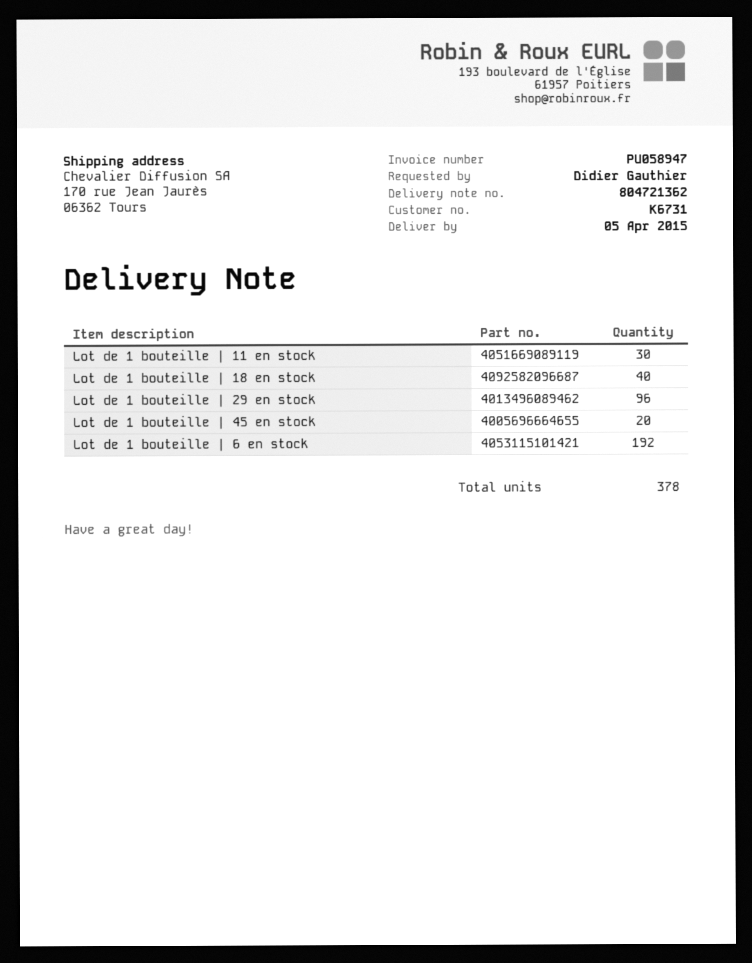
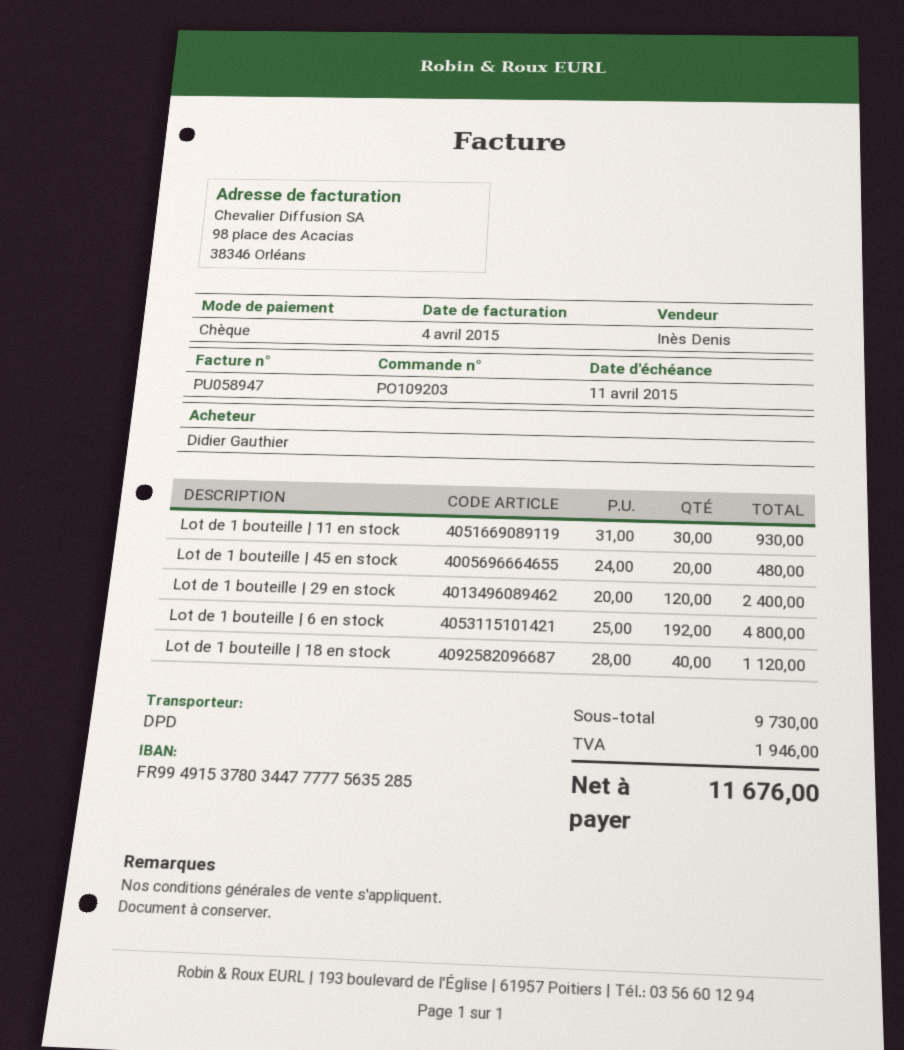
Lot de 1 bouteille | 29 en stock: 96 -> 120

